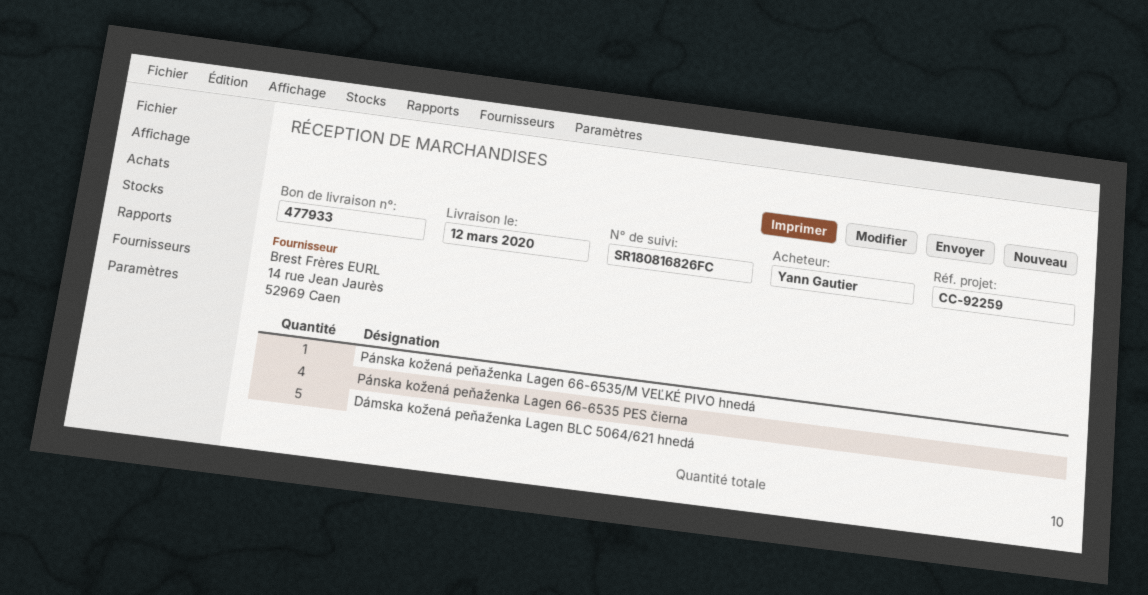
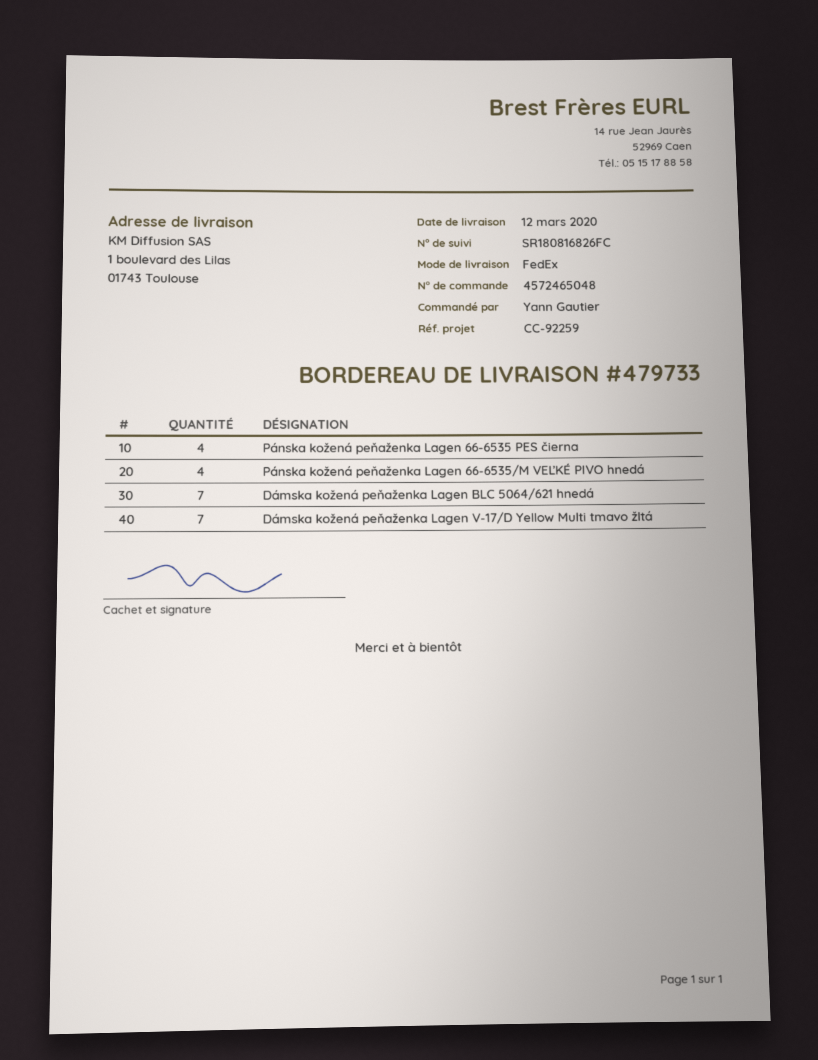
delivery note number: 477933 -> 479733
Pánska kožená peňaženka Lagen 66-6535/M VEĽKÉ PIVO hnedá: 1 -> 4
Dámska kožená peňaženka Lagen BLC 5064/621 hnedá: 5 -> 7
Dámska kožená peňaženka Lagen V-17/D Yellow Multi tmavo žltá: none -> 7

